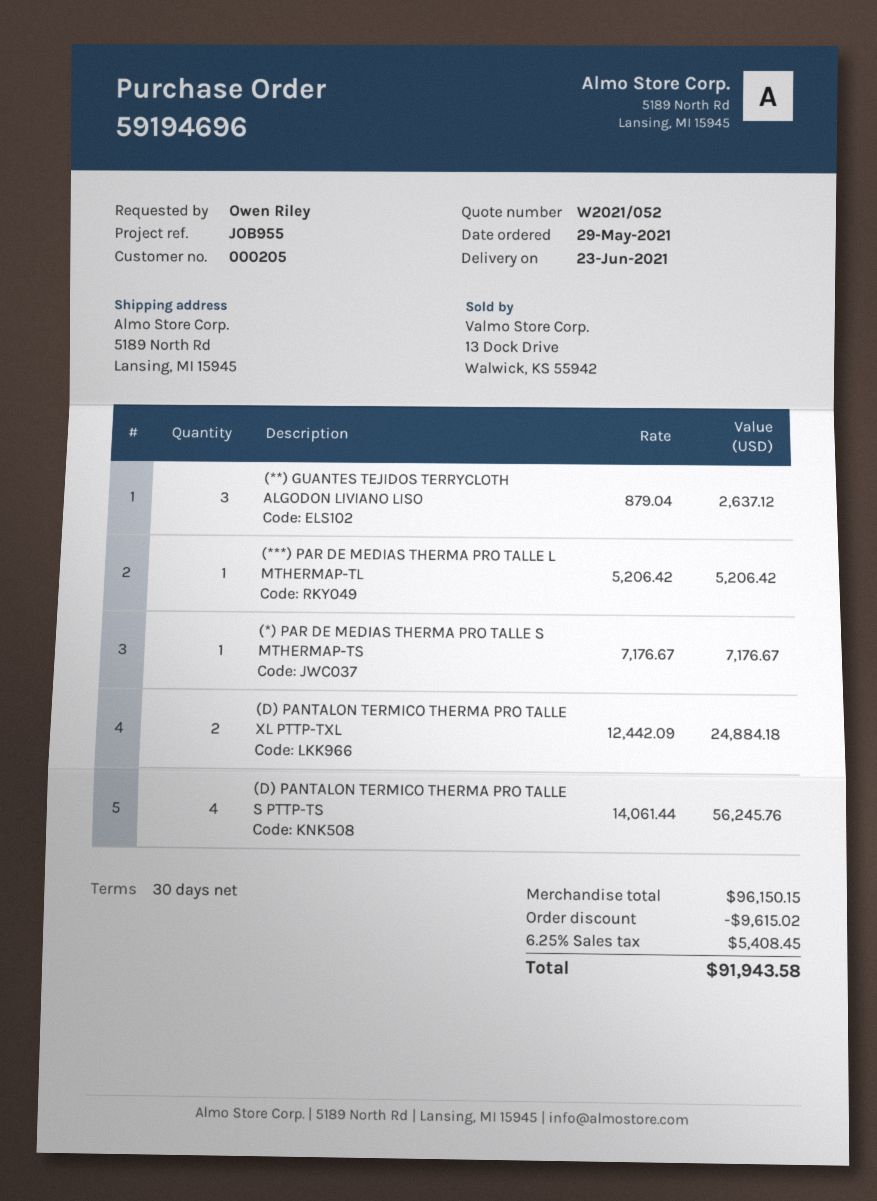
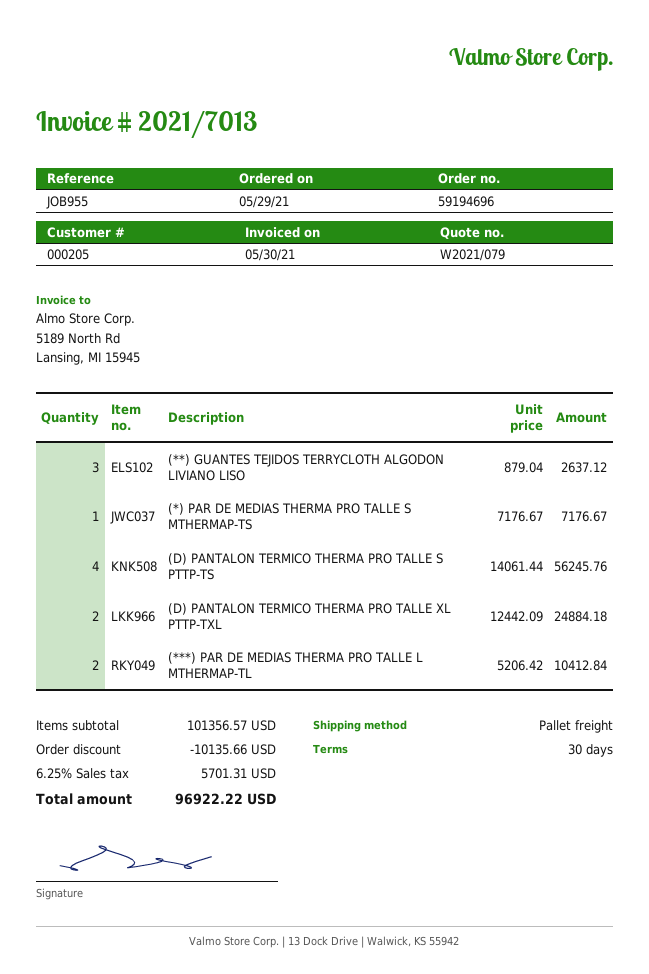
quote number: W2021/052 -> W2021/079
(***) PAR DE MEDIAS THERMA PRO TALLE L MTHERMAP-TL: 1 x 5206.42 = 5206.42 -> 2 x 5206.42 = 10412.84
subtotal: 96150.15 -> 101356.57
discount: 9615.02 -> 10135.66
tax: 6.25% = 5408.45 -> 6.25% = 5701.31
total: 91943.58 -> 96922.22

